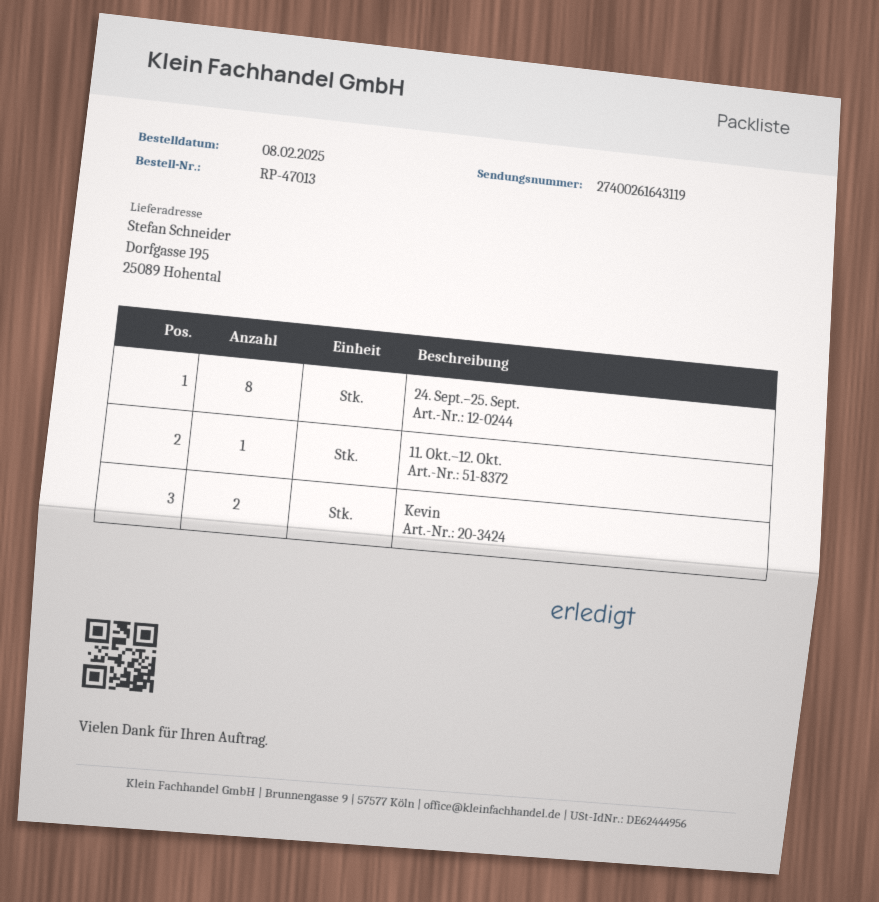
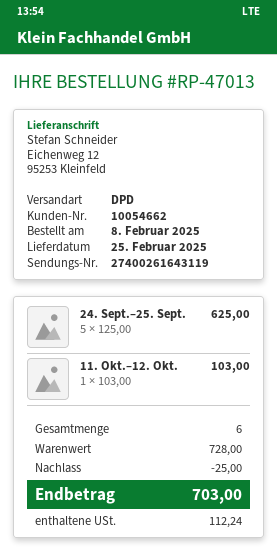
ship to: Dorfgasse 195, 25089 Hohental -> Eichenweg 12, 95253 Kleinfeld
24. Sept.–25. Sept.: 8 -> 5
Kevin: 2 -> none

